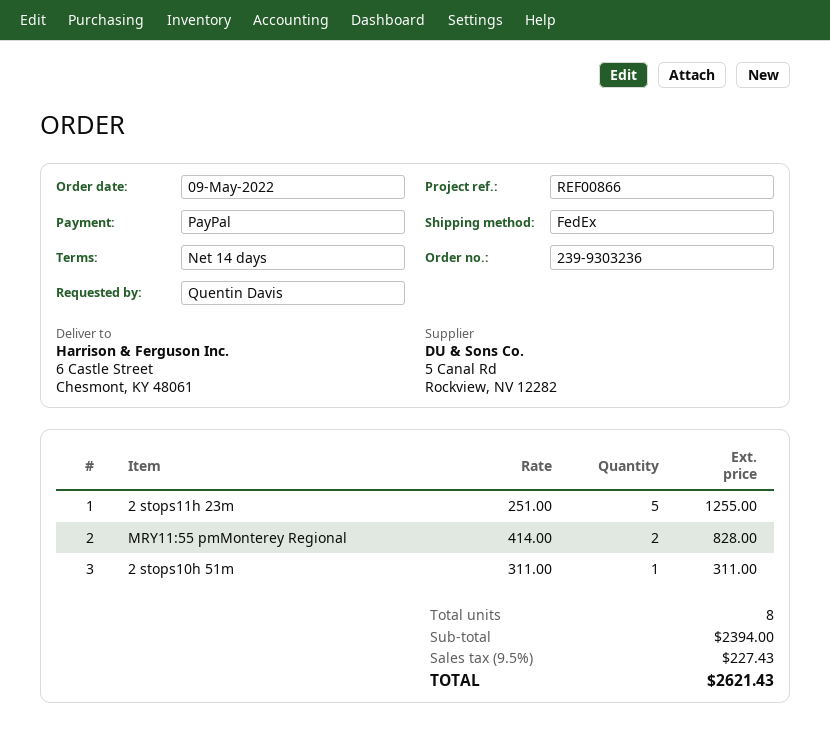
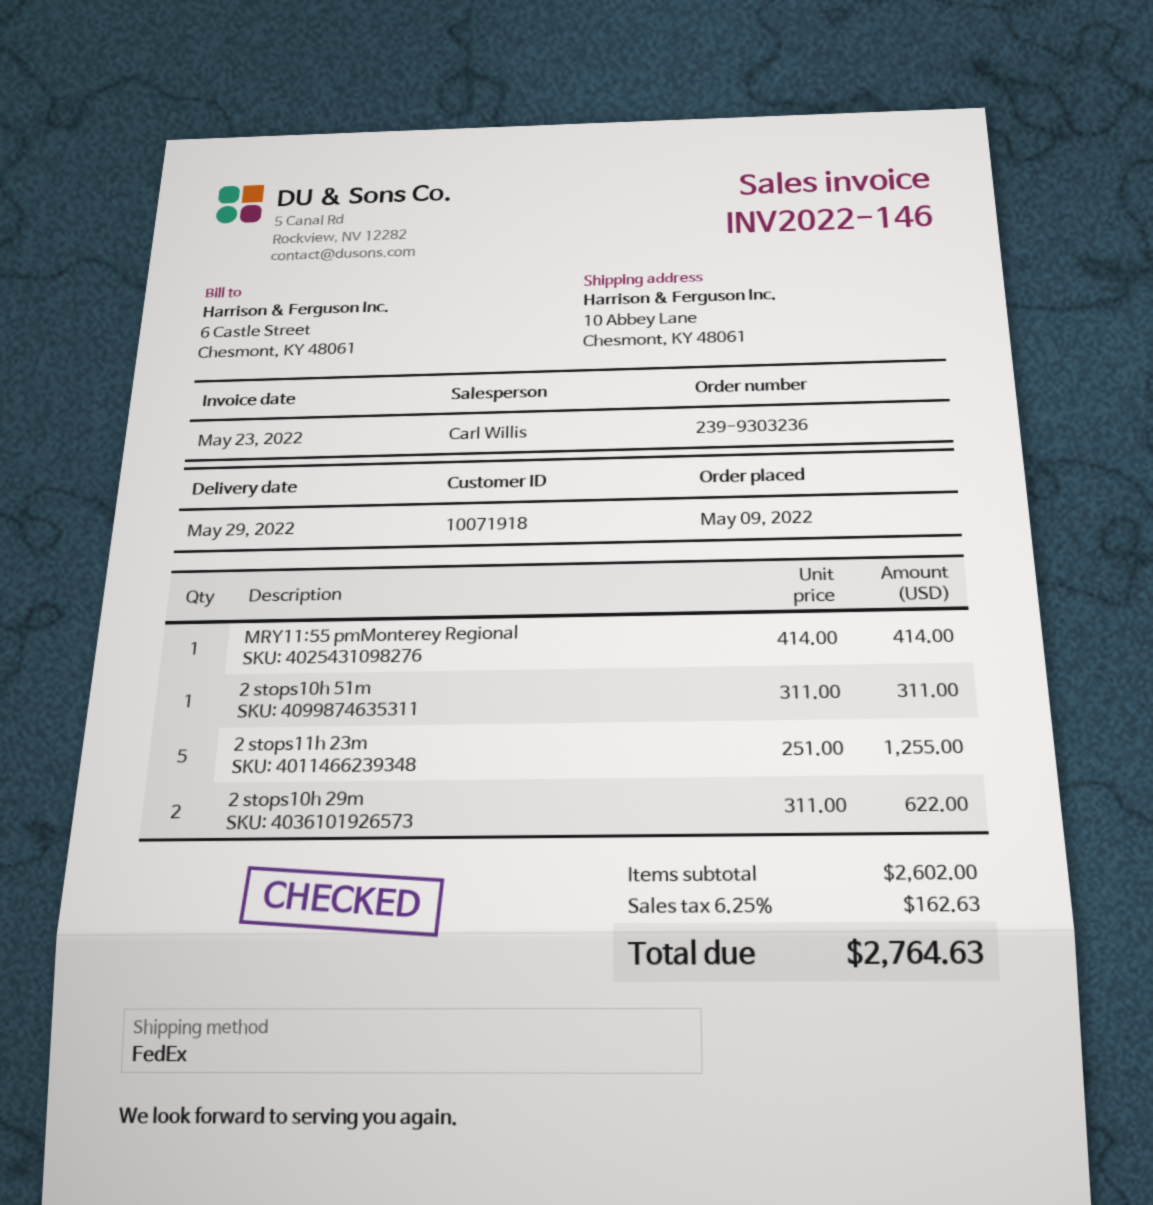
ship to: 6 Castle Street, Chesmont, KY 48061 -> 10 Abbey Lane, Chesmont, KY 48061
MRY11:55 pmMonterey Regional: 2 x 414.00 = 828.00 -> 1 x 414.00 = 414.00
2 stops10h 29m: none -> 2 x 311.00 = 622.00
subtotal: 2394.00 -> 2602.00
tax: 9.5% = 227.43 -> 6.25% = 162.63
total: 2621.43 -> 2764.63

